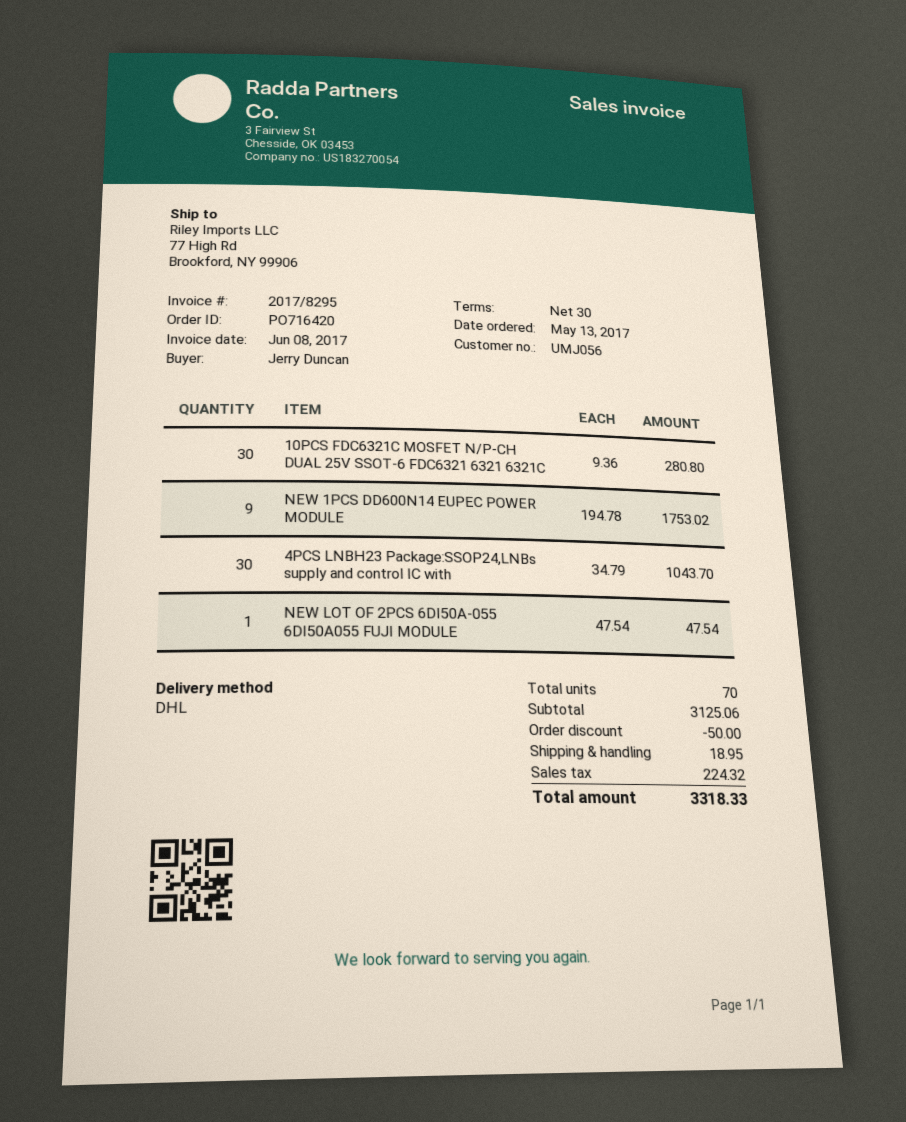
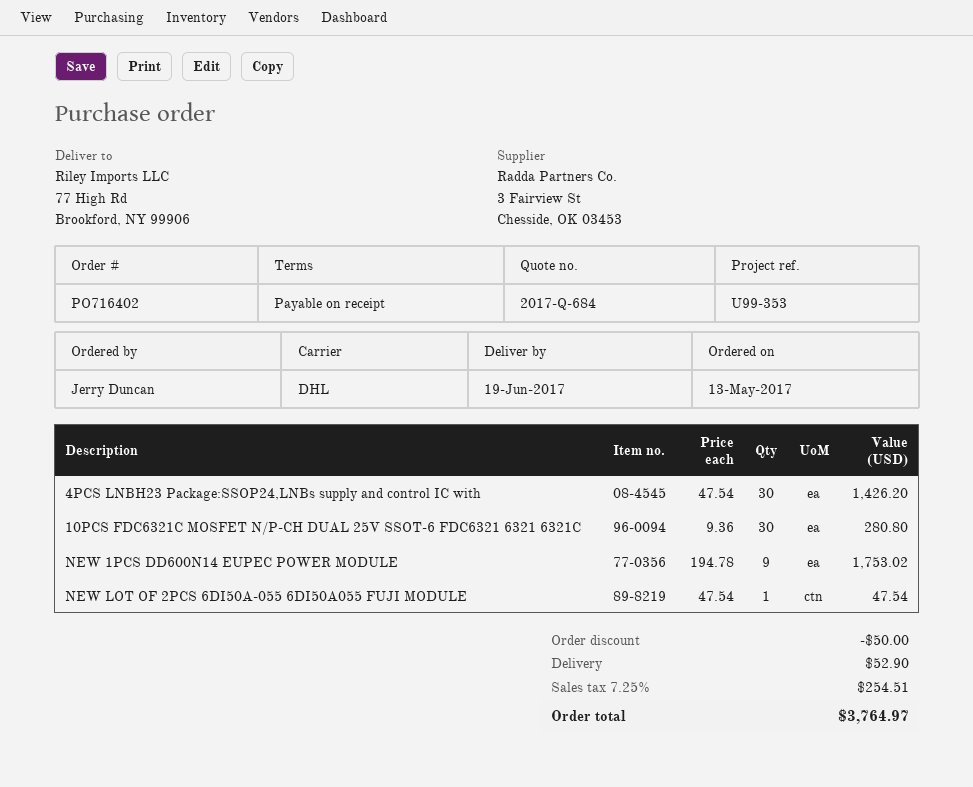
order number: PO716420 -> PO716402
payment terms: 30 days -> on receipt
4PCS LNBH23 Package:SSOP24,LNBs supply and control IC with: 30 x 34.79 = 1043.70 -> 30 x 47.54 = 1426.20
shipping: 18.95 -> 52.90
tax: 224.32 -> 254.51
total: 3318.33 -> 3764.97

